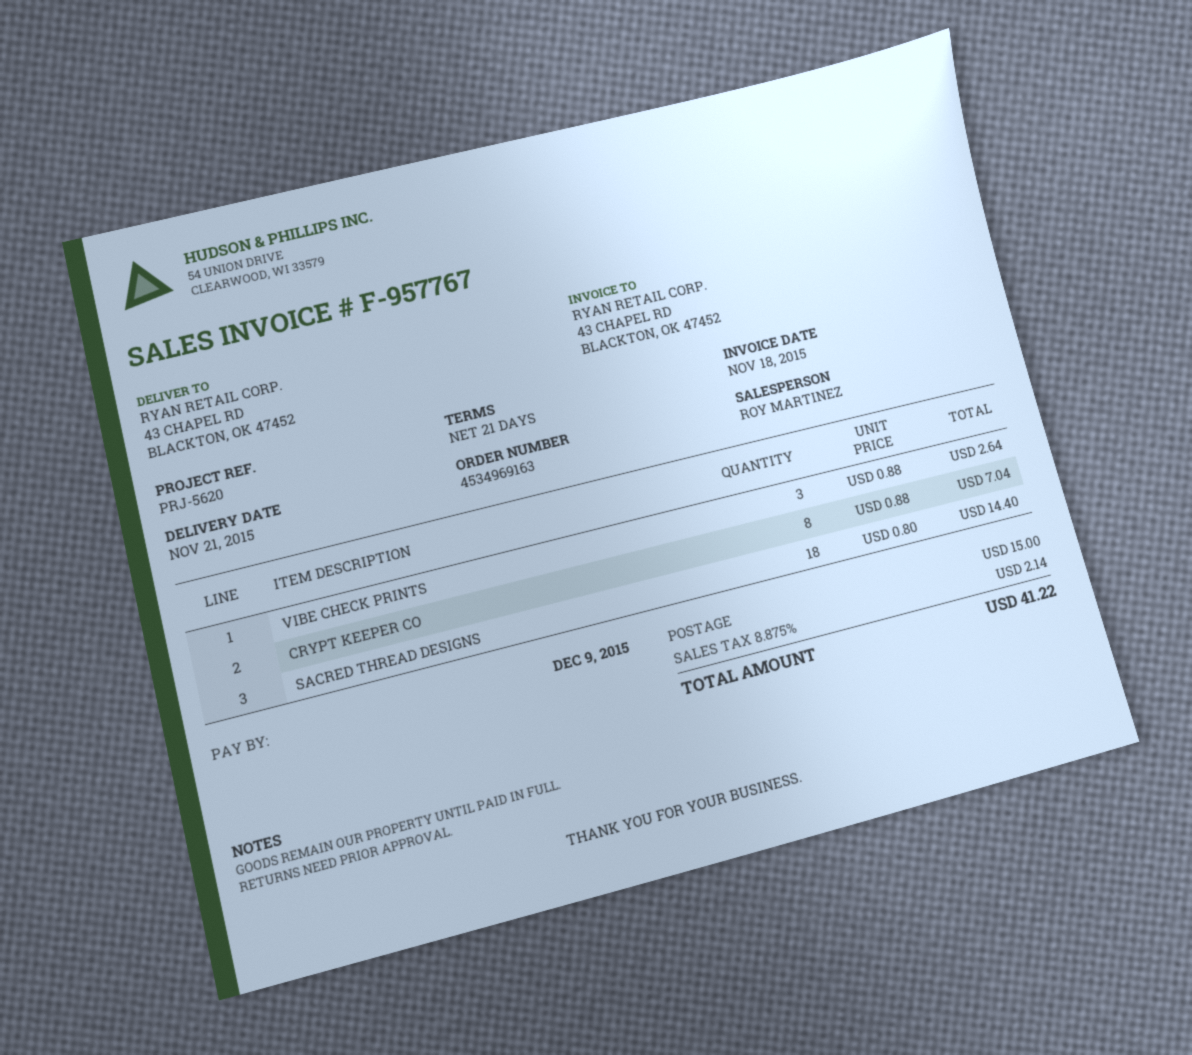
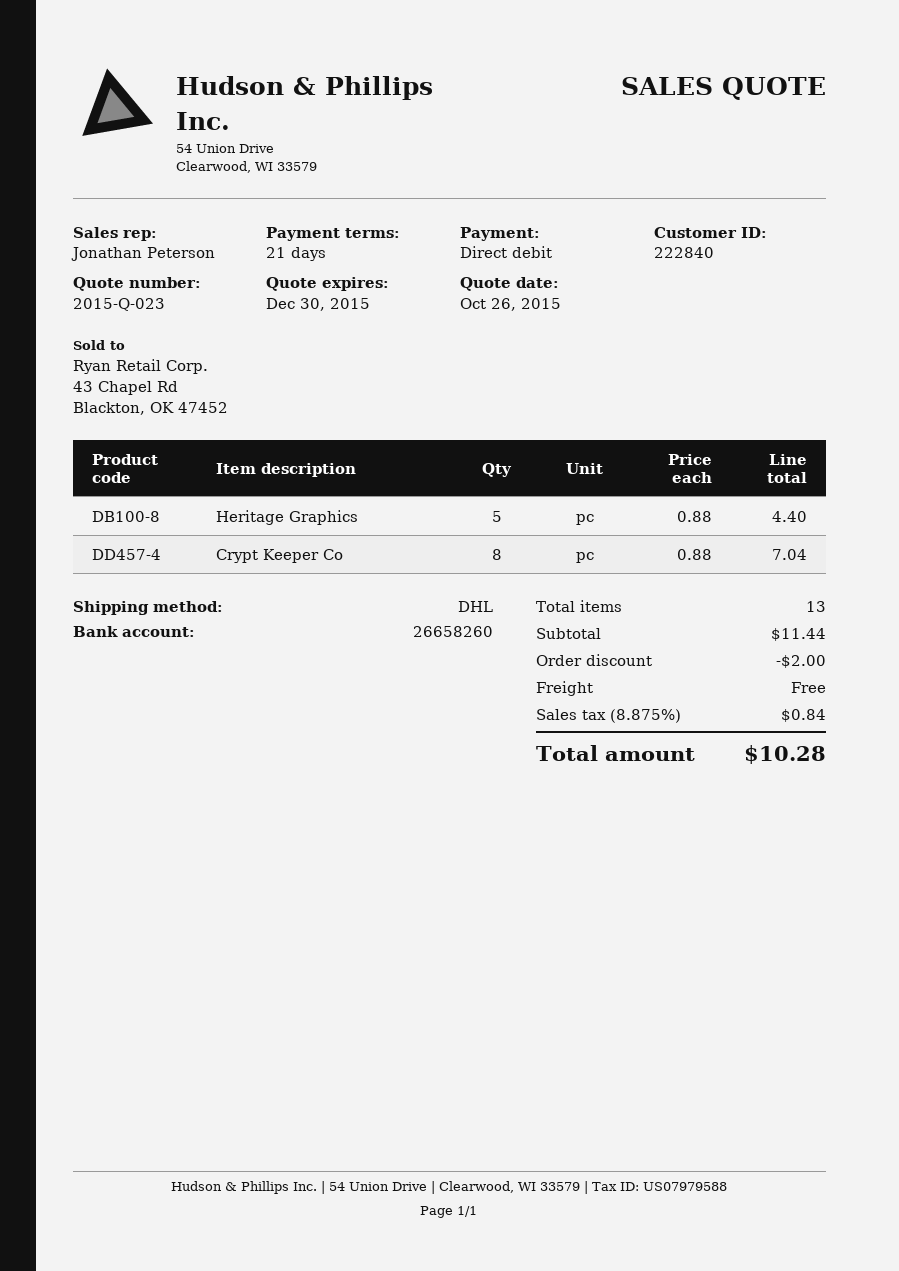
sales rep: ROY MARTINEZ -> Jonathan Peterson
VIBE CHECK PRINTS: 3 x 0.88 = 2.64 -> none
SACRED THREAD DESIGNS: 18 x 0.80 = 14.40 -> none
Heritage Graphics: none -> 5 x 0.88 = 4.40
discount: none -> 2.00
shipping: 15.00 -> 0.00
tax: 8.875% = 2.14 -> 8.875% = 0.84
total: 41.22 -> 10.28

